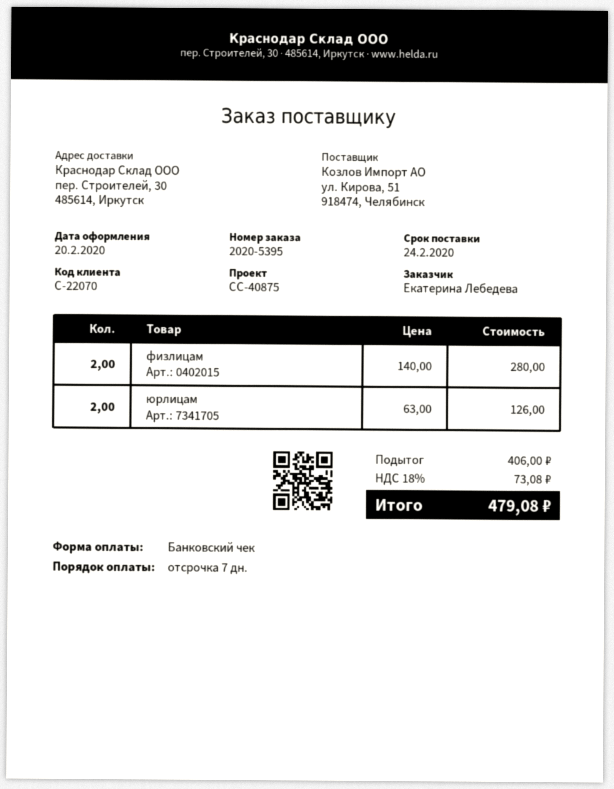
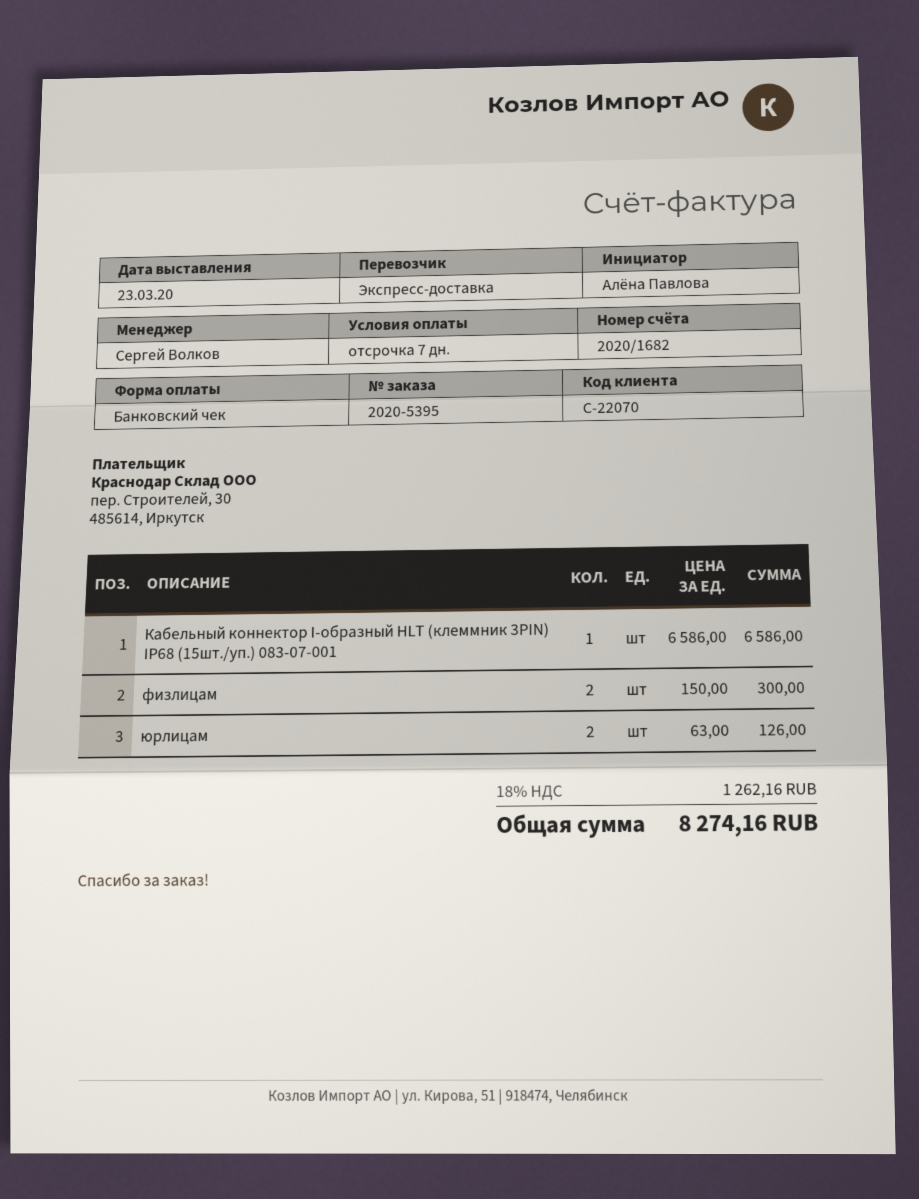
ordered by: Екатерина Лебедева -> Алёна Павлова
физлицам: 2 x 140.00 = 280.00 -> 2 x 150.00 = 300.00
Кабельный коннектор I-образный HLT (клеммник 3PIN) IP68 (15шт./уп.) 083-07-001: none -> 1 x 6586.00 = 6586.00
tax: 18% = 73.08 -> 18% = 1262.16
total: 479.08 -> 8274.16

